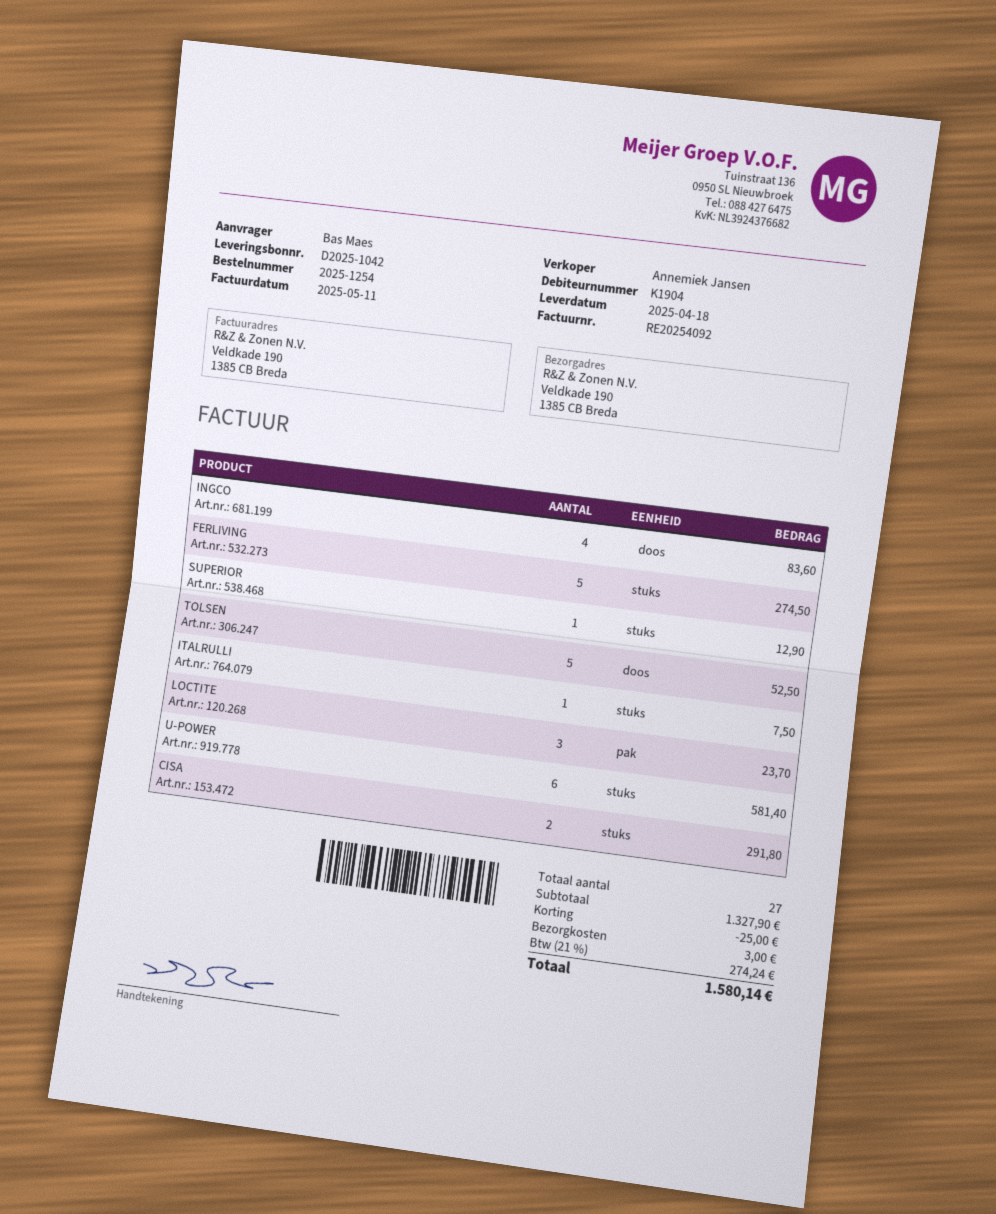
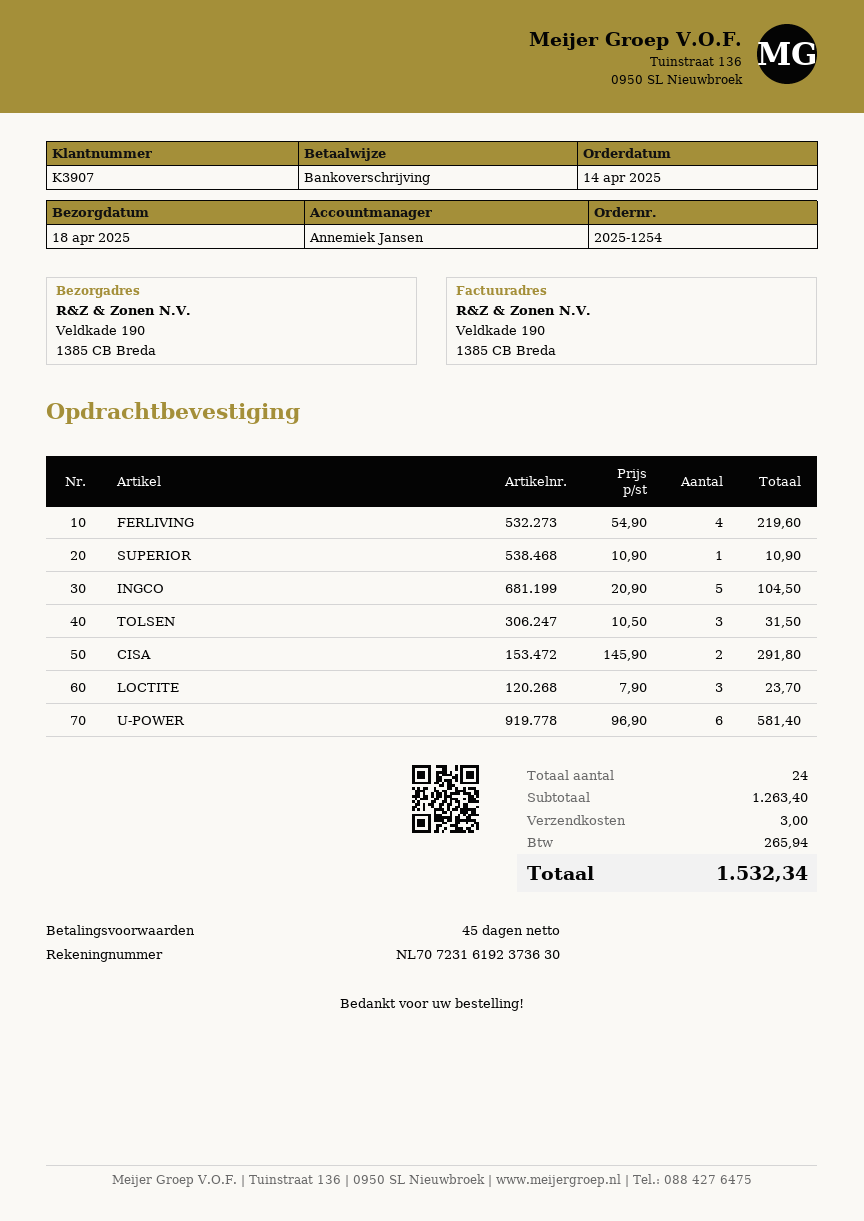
customer number: K1904 -> K3907
INGCO: 4 for 83.60 -> 5 for 104.50
FERLIVING: 5 for 274.50 -> 4 for 219.60
SUPERIOR: 1 for 12.90 -> 1 for 10.90
TOLSEN: 5 for 52.50 -> 3 for 31.50
ITALRULLI: 1 for 7.50 -> none
total quantity: 27 -> 24
subtotal: 1327.90 -> 1263.40
discount: 25.00 -> none
tax: 274.24 -> 265.94
total: 1580.14 -> 1532.34

